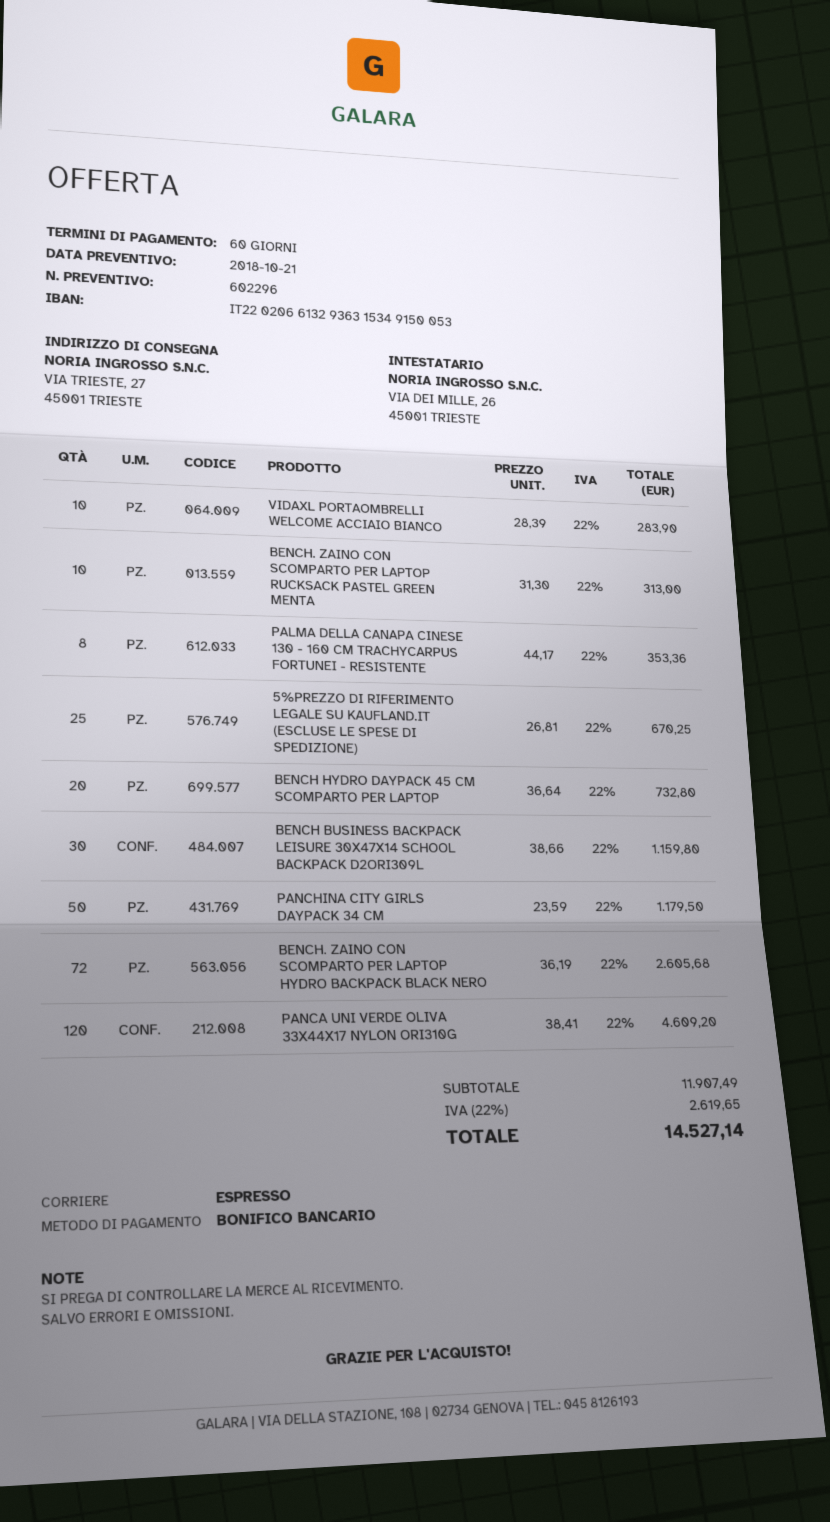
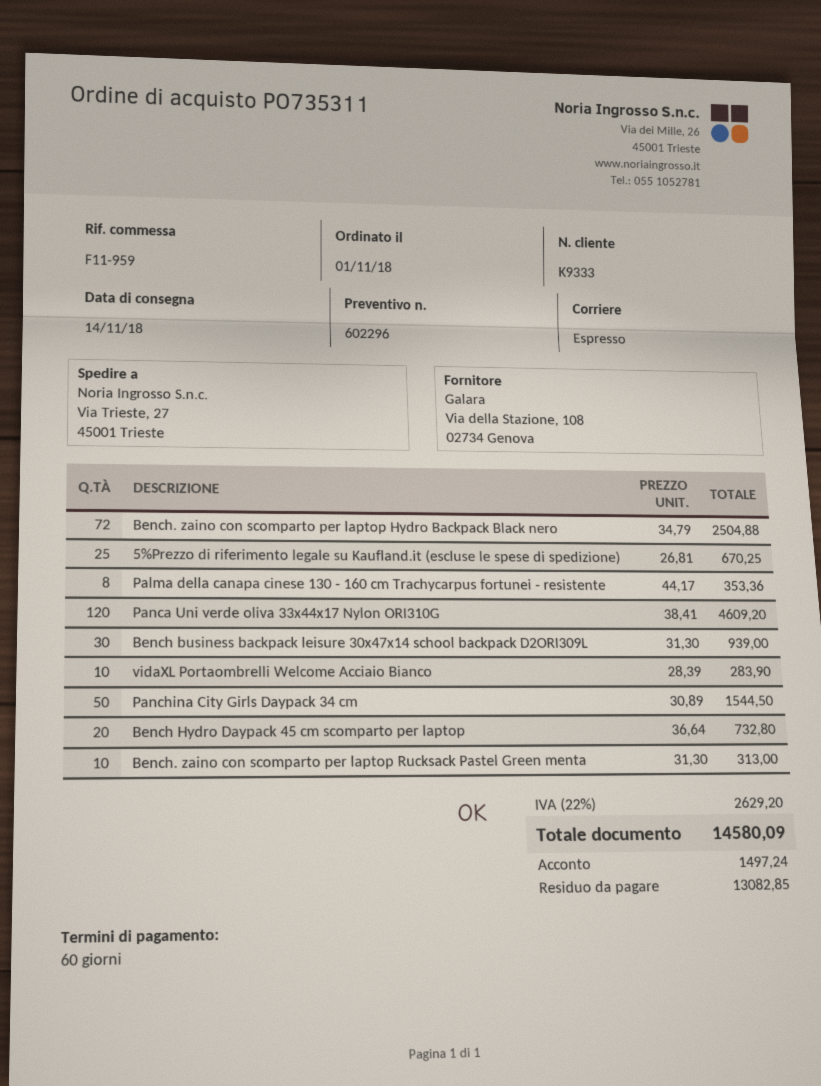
BENCH BUSINESS BACKPACK LEISURE 30X47X14 SCHOOL BACKPACK D2ORI309L: 30 x 38.66 = 1159.80 -> 30 x 31.30 = 939.00
PANCHINA CITY GIRLS DAYPACK 34 CM: 50 x 23.59 = 1179.50 -> 50 x 30.89 = 1544.50
BENCH. ZAINO CON SCOMPARTO PER LAPTOP HYDRO BACKPACK BLACK NERO: 72 x 36.19 = 2605.68 -> 72 x 34.79 = 2504.88
tax: 22% = 2619.65 -> 22% = 2629.20
total: 14527.14 -> 14580.09

